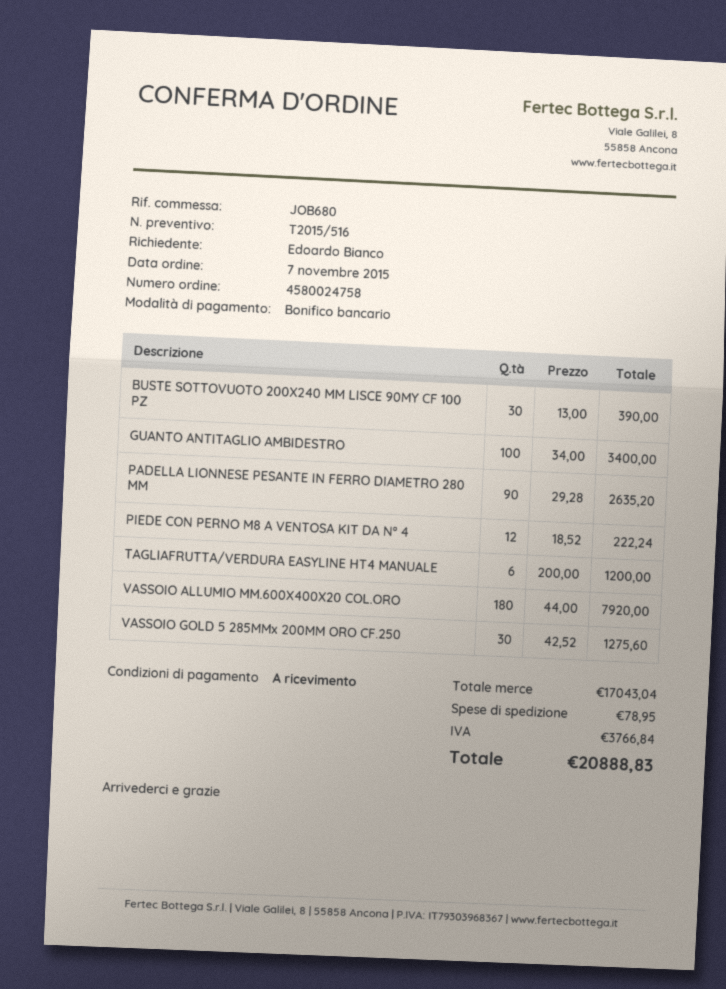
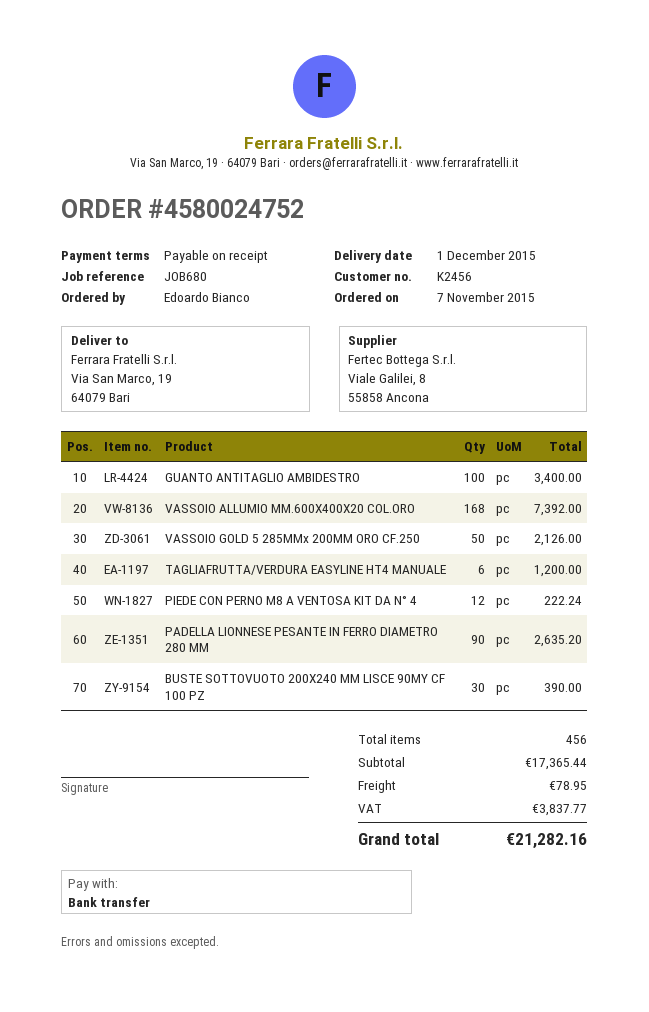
order number: 4580024758 -> 4580024752
VASSOIO ALLUMIO MM.600X400X20 COL.ORO: 180 for 7920.00 -> 168 for 7392.00
VASSOIO GOLD 5 285MMx 200MM ORO CF.250: 30 for 1275.60 -> 50 for 2126.00
subtotal: 17043.04 -> 17365.44
tax: 3766.84 -> 3837.77
total: 20888.83 -> 21282.16

